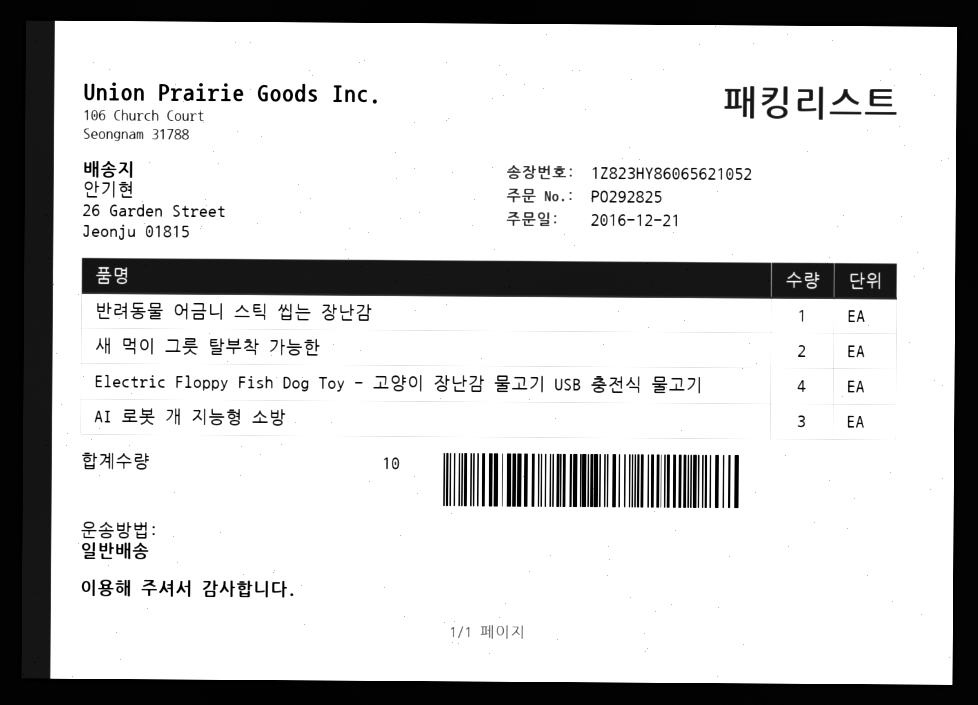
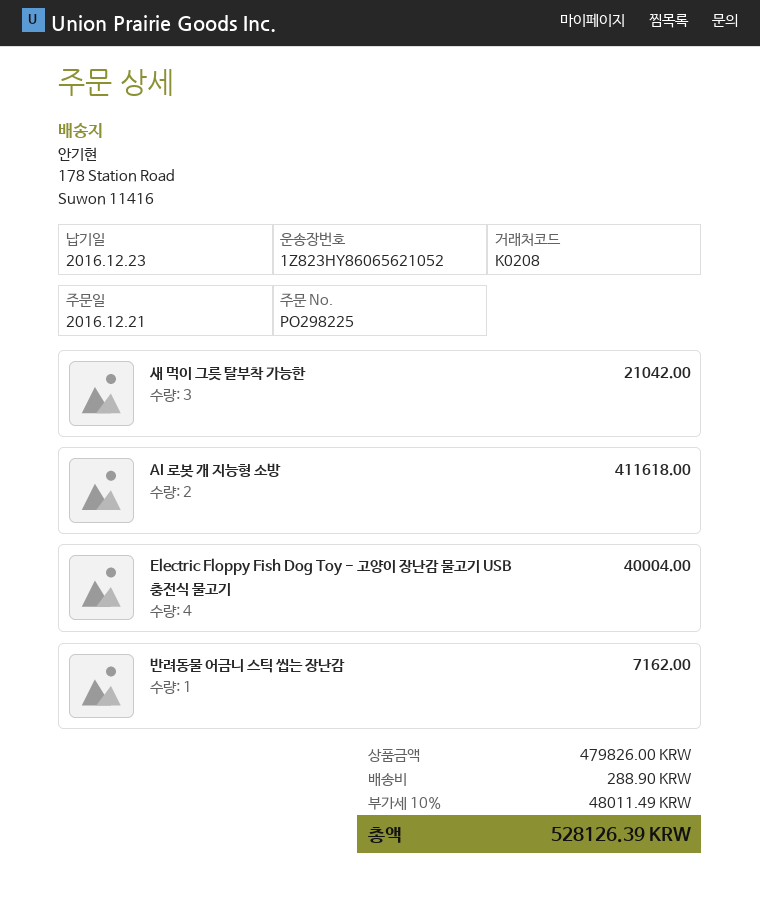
order number: PO292825 -> PO298225
ship to: 26 Garden Street, Jeonju 01815 -> 178 Station Road, Suwon 11416
새 먹이 그릇 탈부착 가능한: 2 -> 3
AI 로봇 개 지능형 소방: 3 -> 2

